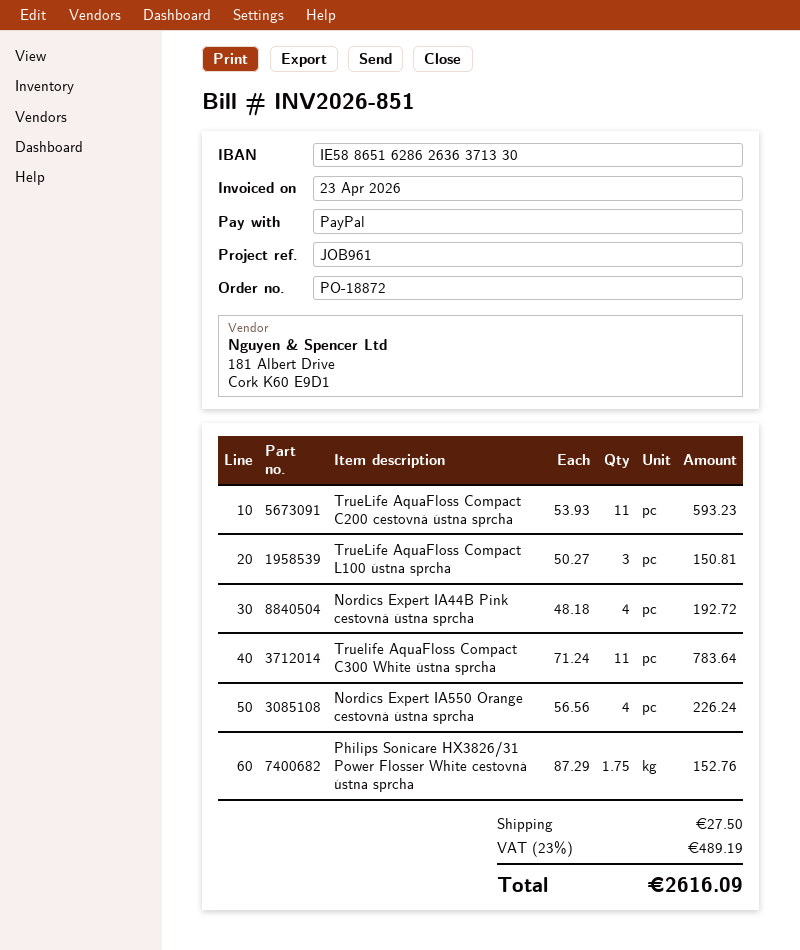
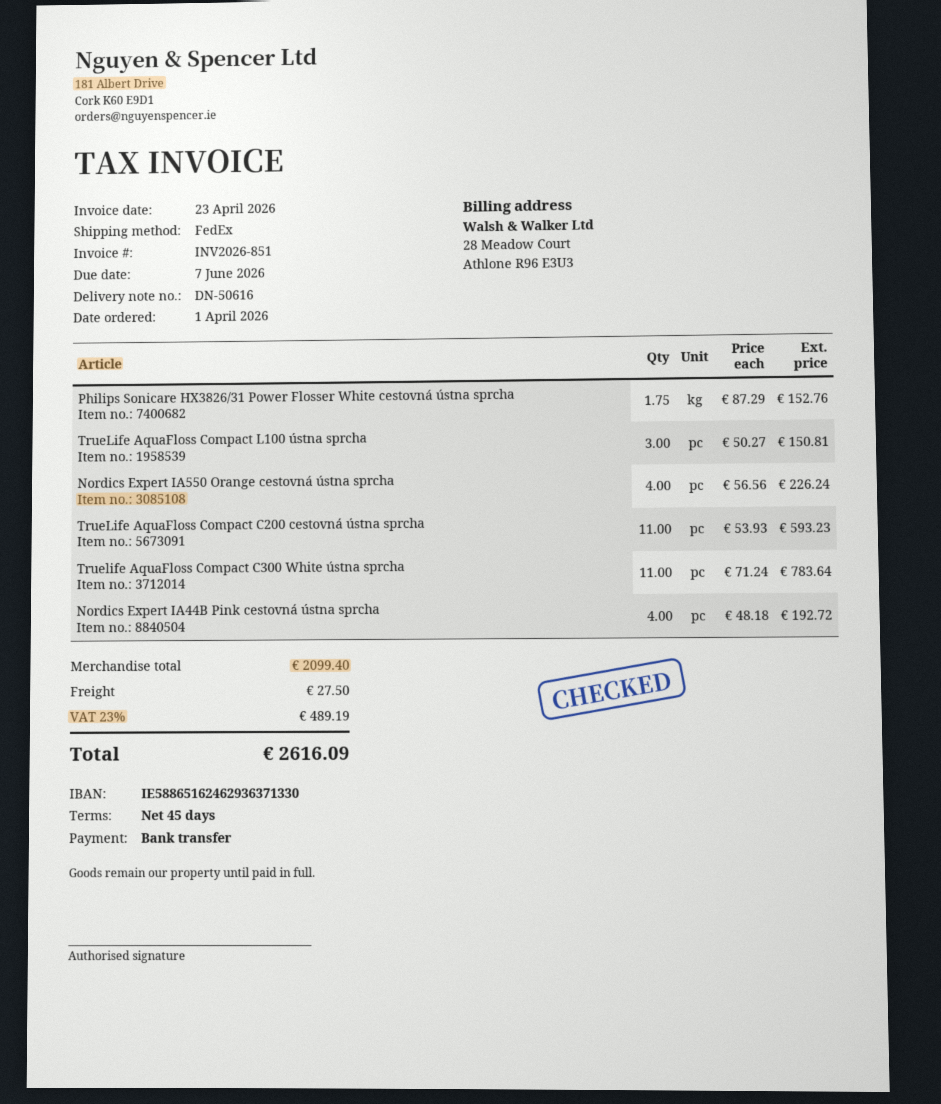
payment method: PayPal -> bank transfer
bank account: IE58865162862636371330 -> IE58865162462936371330

